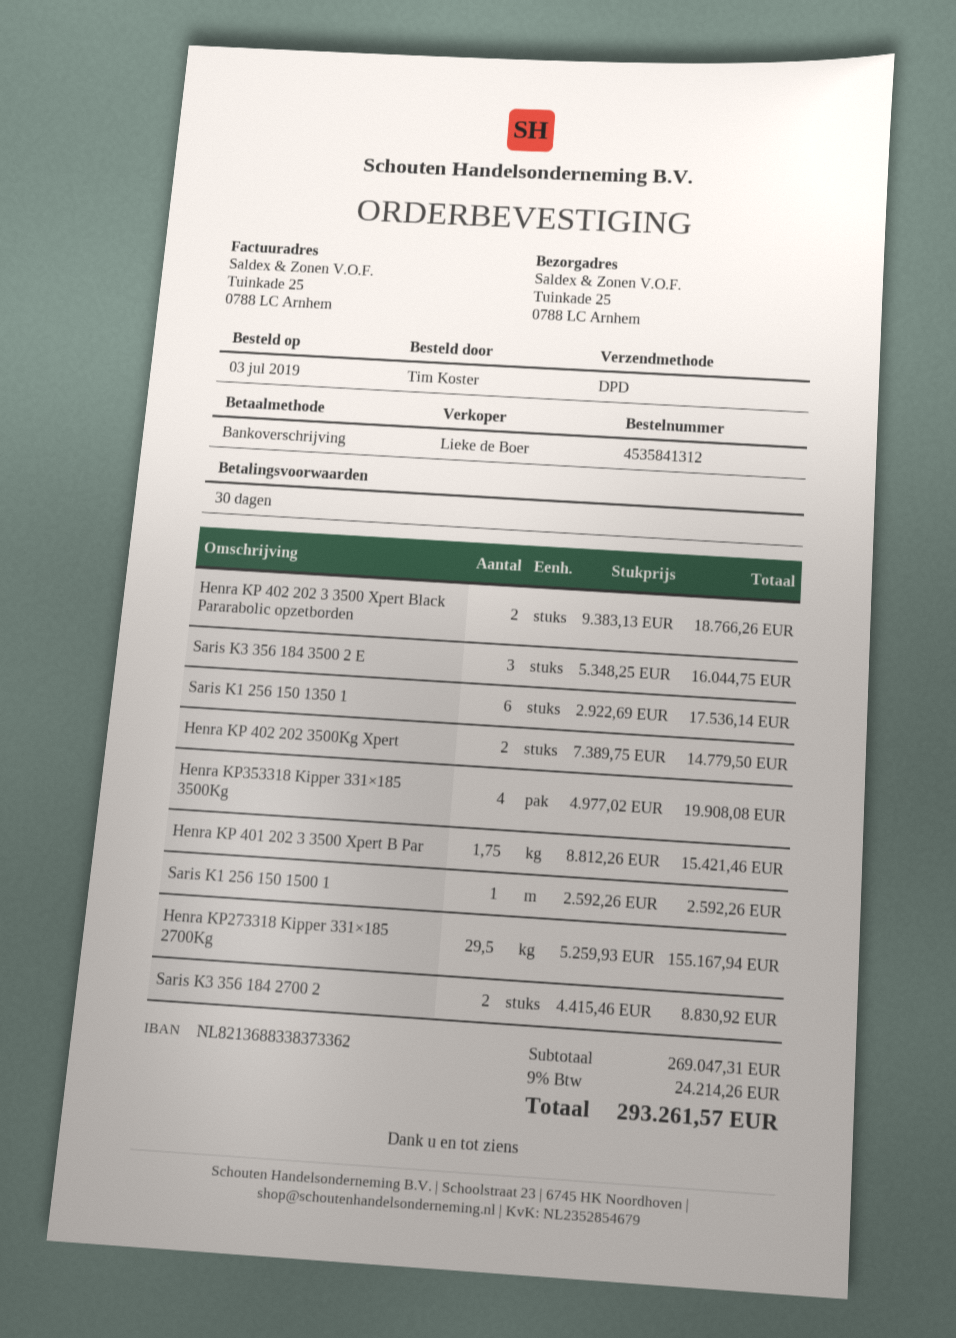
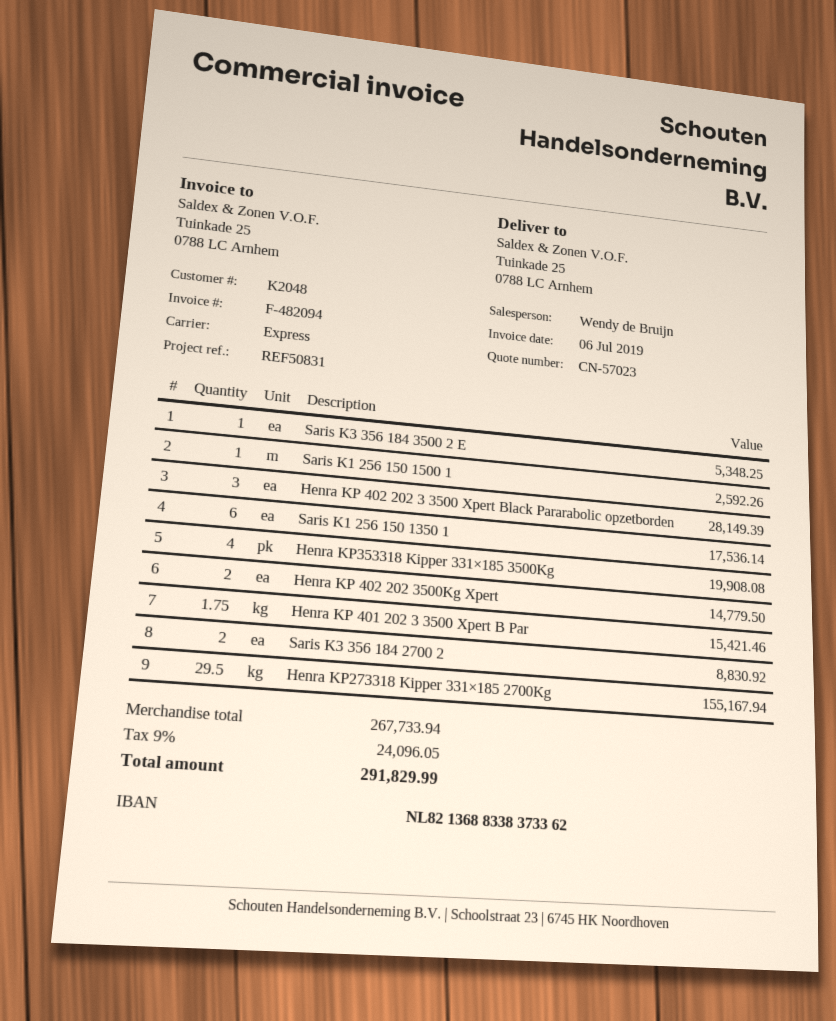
sales rep: Lieke de Boer -> Wendy de Bruijn
shipping method: DPD -> express
Henra KP 402 202 3 3500 Xpert Black Pararabolic opzetborden: 2 for 18766.26 -> 3 for 28149.39
Saris K3 356 184 3500 2 E: 3 for 16044.75 -> 1 for 5348.25
subtotal: 269047.31 -> 267733.94
tax: 9% = 24214.26 -> 9% = 24096.05
total: 293261.57 -> 291829.99

